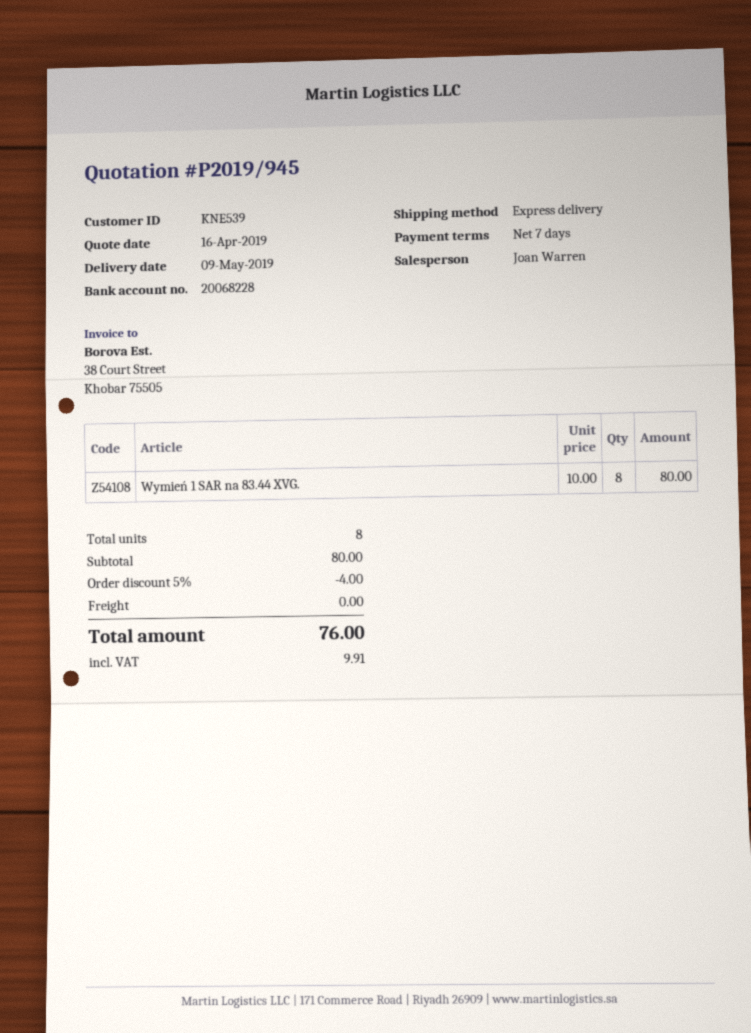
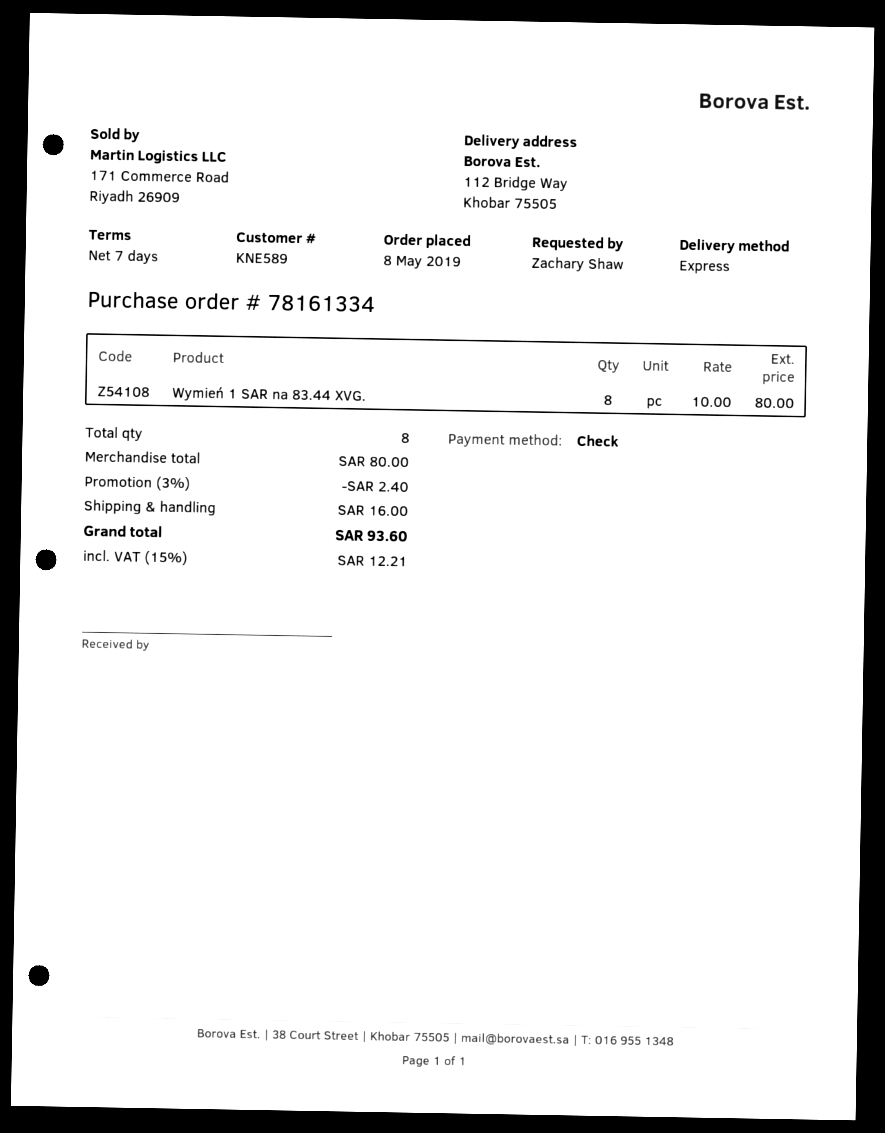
customer number: KNE539 -> KNE589
discount: 5% = 4.00 -> 3% = 2.40
shipping: 0.00 -> 16.00
tax: 9.91 -> 12.21
total: 76.00 -> 93.60

